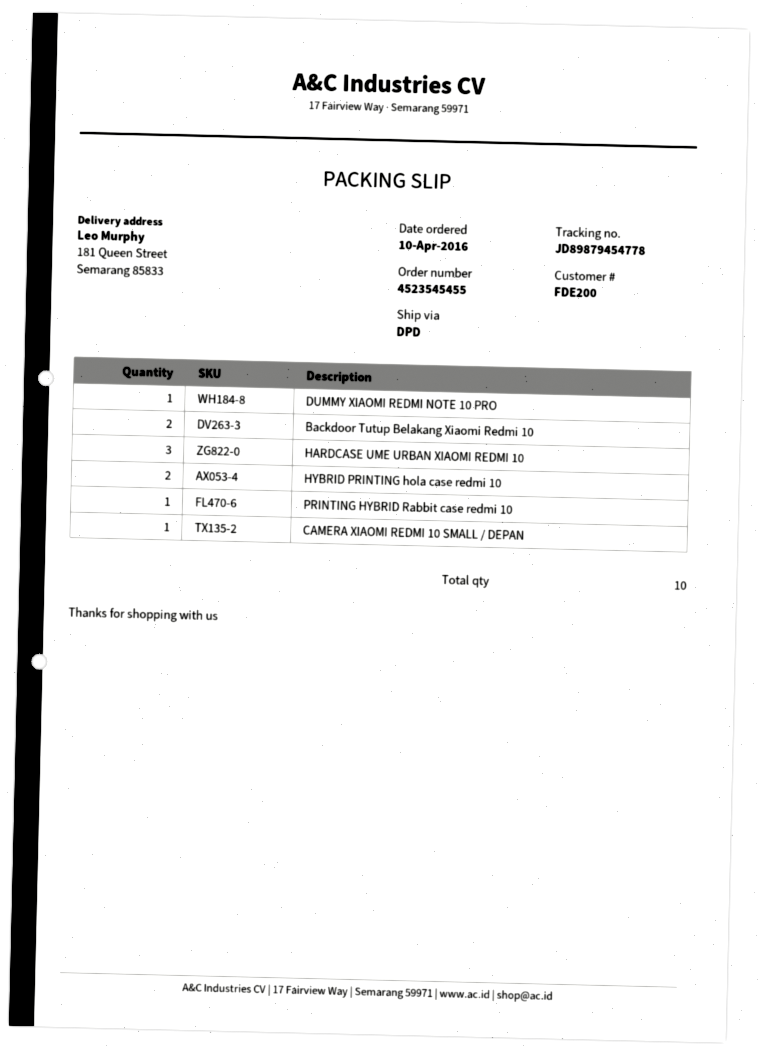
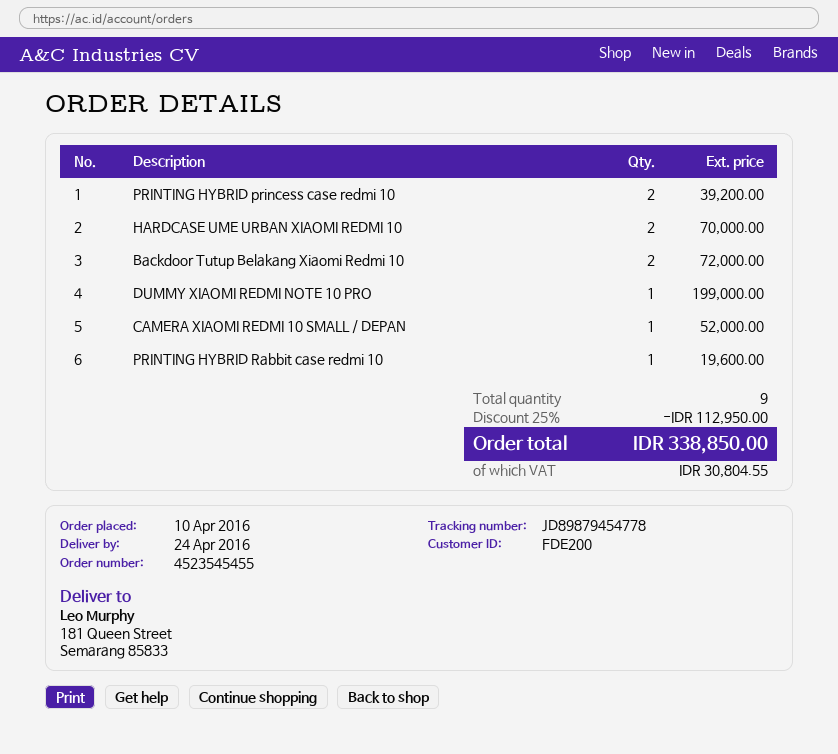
HARDCASE UME URBAN XIAOMI REDMI 10: 3 -> 2
HYBRID PRINTING hola case redmi 10: 2 -> none
PRINTING HYBRID princess case redmi 10: none -> 2
total quantity: 10 -> 9

